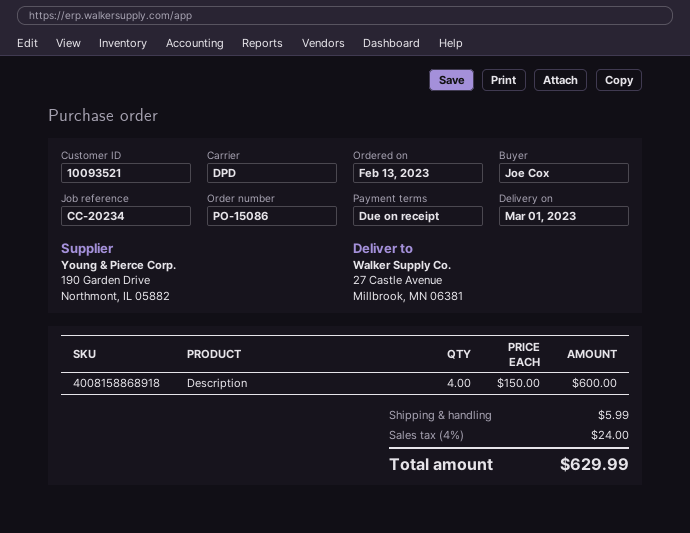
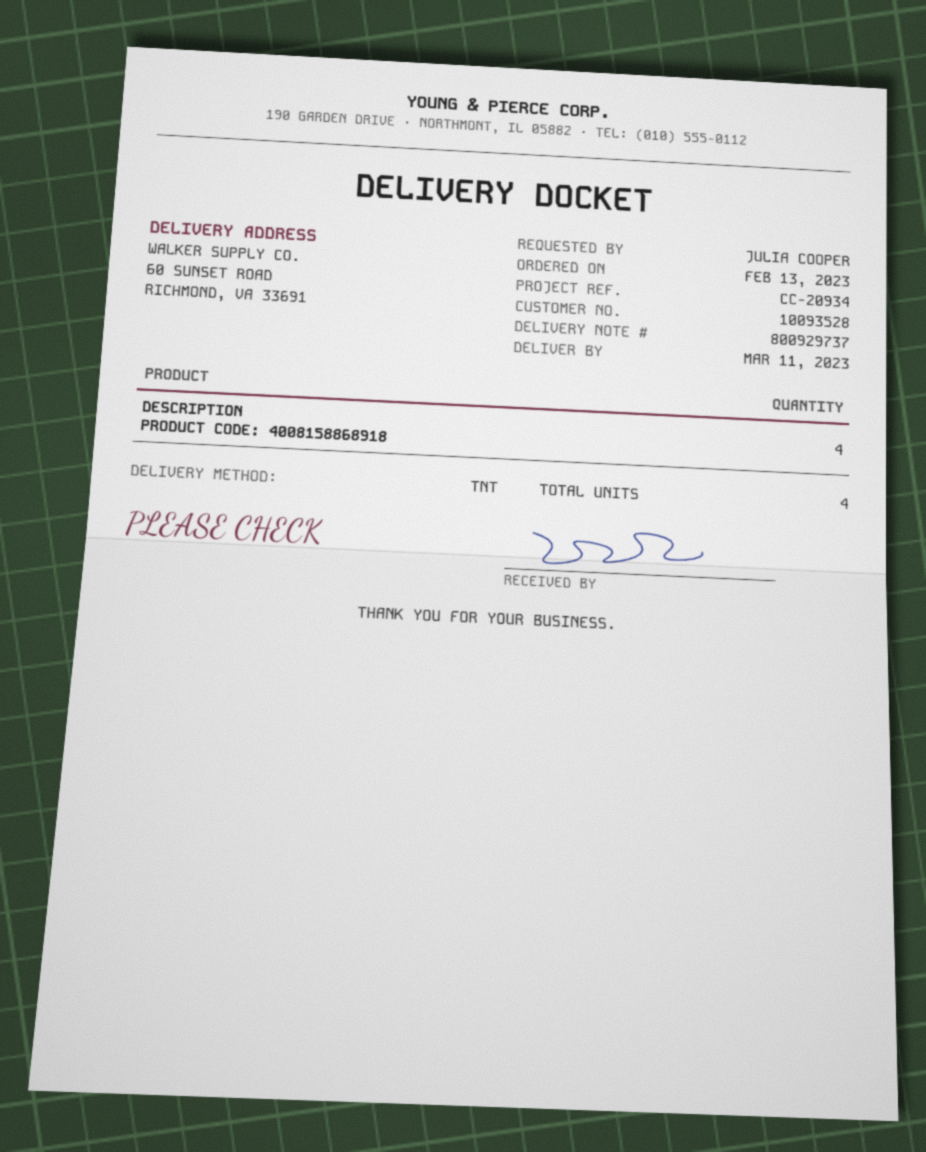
delivery date: 2023-03-01 -> 2023-03-11
customer number: 10093521 -> 10093528
reference: CC-20234 -> CC-20934
ordered by: Joe Cox -> JULIA COOPER
shipping method: DPD -> TNT
ship to: 27 Castle Avenue, Millbrook, MN 06381 -> 60 SUNSET ROAD, RICHMOND, VA 33691

